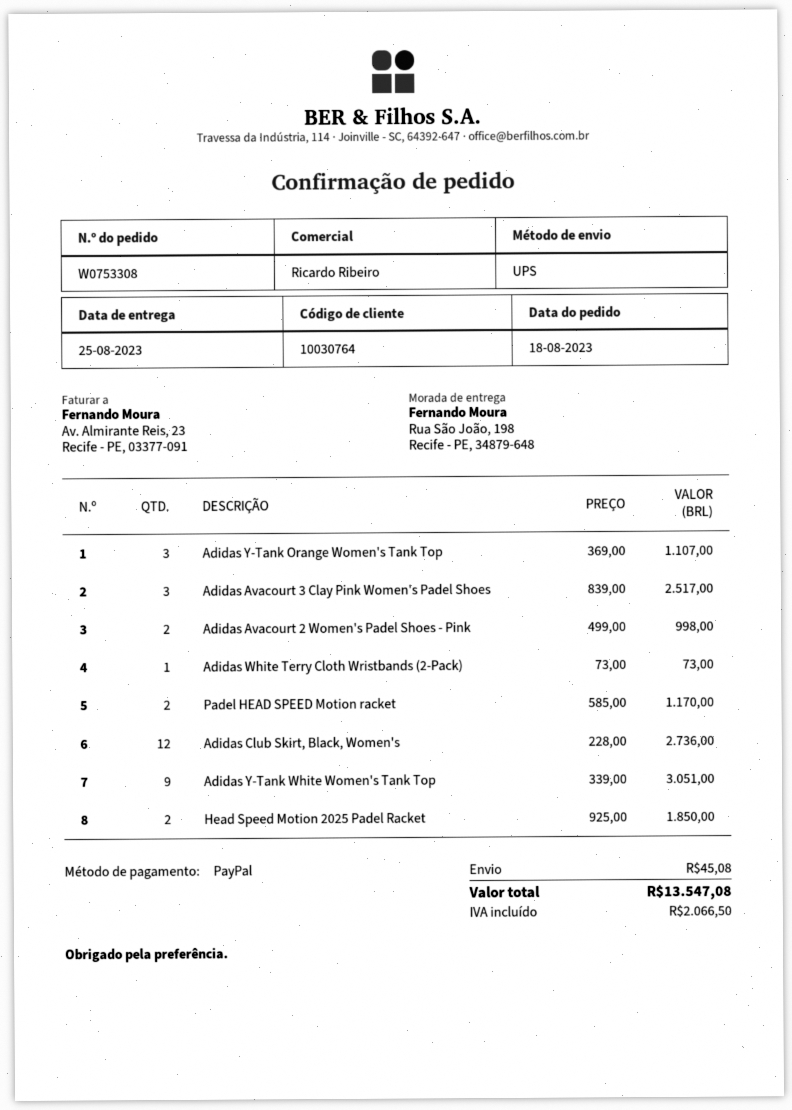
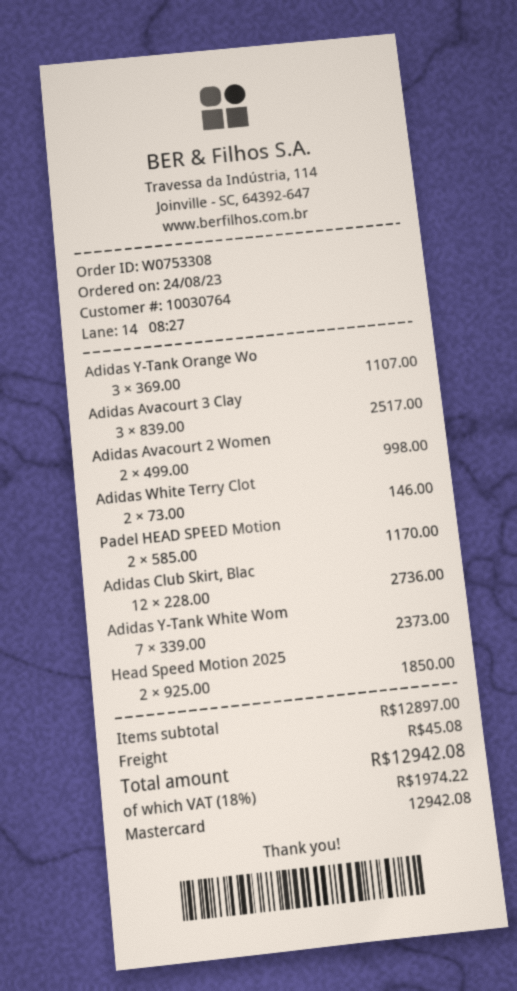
order date: 2023-08-18 -> 2023-08-24
payment method: PayPal -> Mastercard
Adidas White Terry Cloth Wristbands (2-Pack): 1 x 73.00 = 73.00 -> 2 x 73.00 = 146.00
Adidas Y-Tank White Women's Tank Top: 9 x 339.00 = 3051.00 -> 7 x 339.00 = 2373.00
tax: 2066.50 -> 1974.22
total: 13547.08 -> 12942.08

